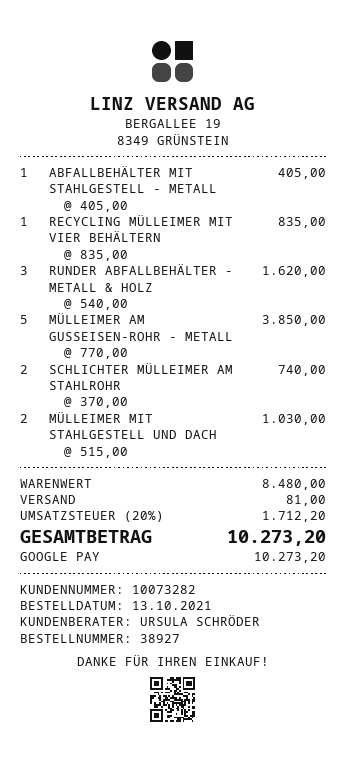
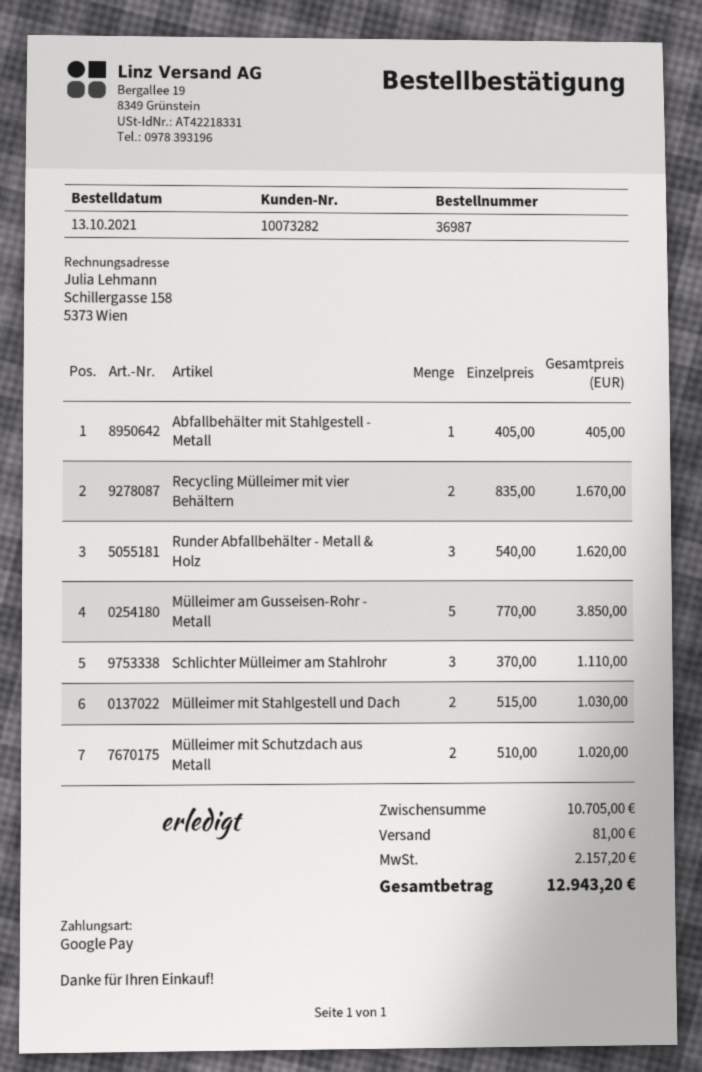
order number: 38927 -> 36987
RECYCLING MÜLLEIMER MIT VIER BEHÄLTERN: 1 x 835.00 = 835.00 -> 2 x 835.00 = 1670.00
SCHLICHTER MÜLLEIMER AM STAHLROHR: 2 x 370.00 = 740.00 -> 3 x 370.00 = 1110.00
Mülleimer mit Schutzdach aus Metall: none -> 2 x 510.00 = 1020.00
subtotal: 8480.00 -> 10705.00
tax: 1712.20 -> 2157.20
total: 10273.20 -> 12943.20

